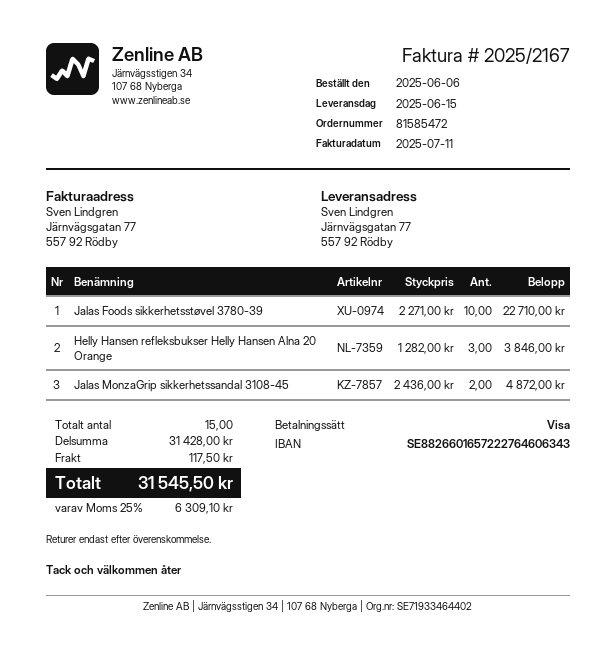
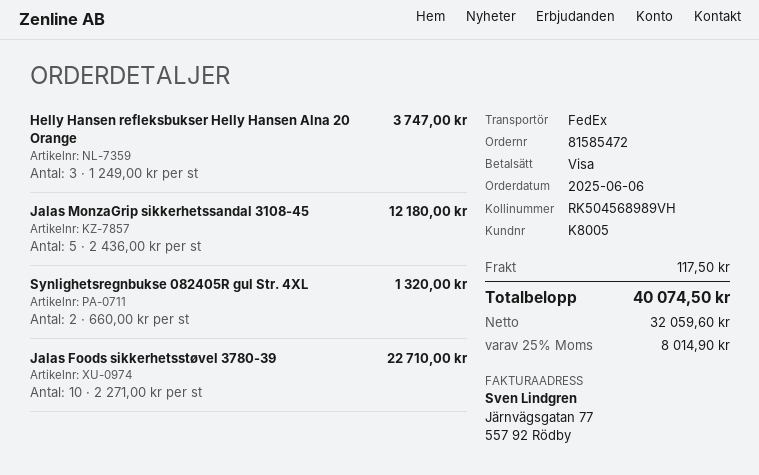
Helly Hansen refleksbukser Helly Hansen Alna 20 Orange: 3 x 1282.00 = 3846.00 -> 3 x 1249.00 = 3747.00
Jalas MonzaGrip sikkerhetssandal 3108-45: 2 x 2436.00 = 4872.00 -> 5 x 2436.00 = 12180.00
Synlighetsregnbukse 082405R gul Str. 4XL: none -> 2 x 660.00 = 1320.00
tax: 25% = 6309.10 -> 25% = 8014.90
total: 31545.50 -> 40074.50

